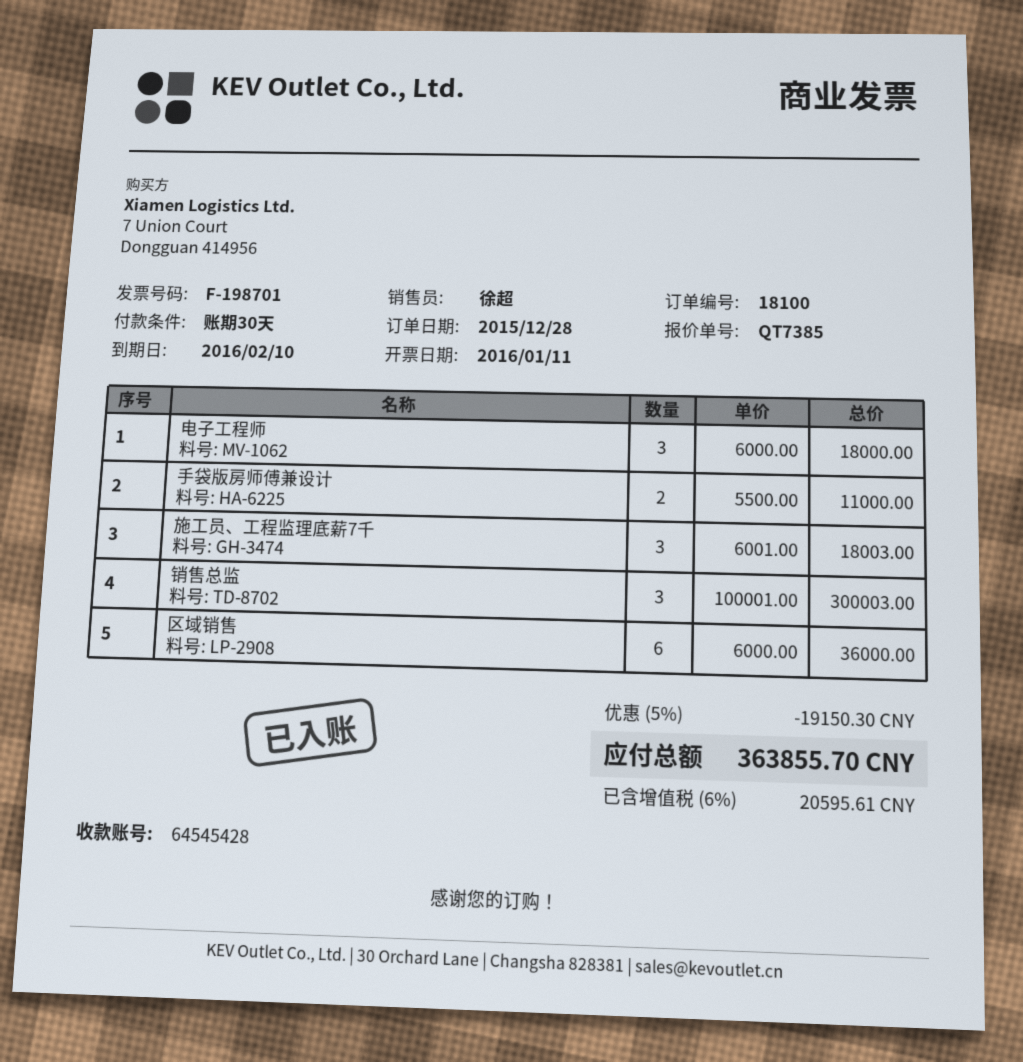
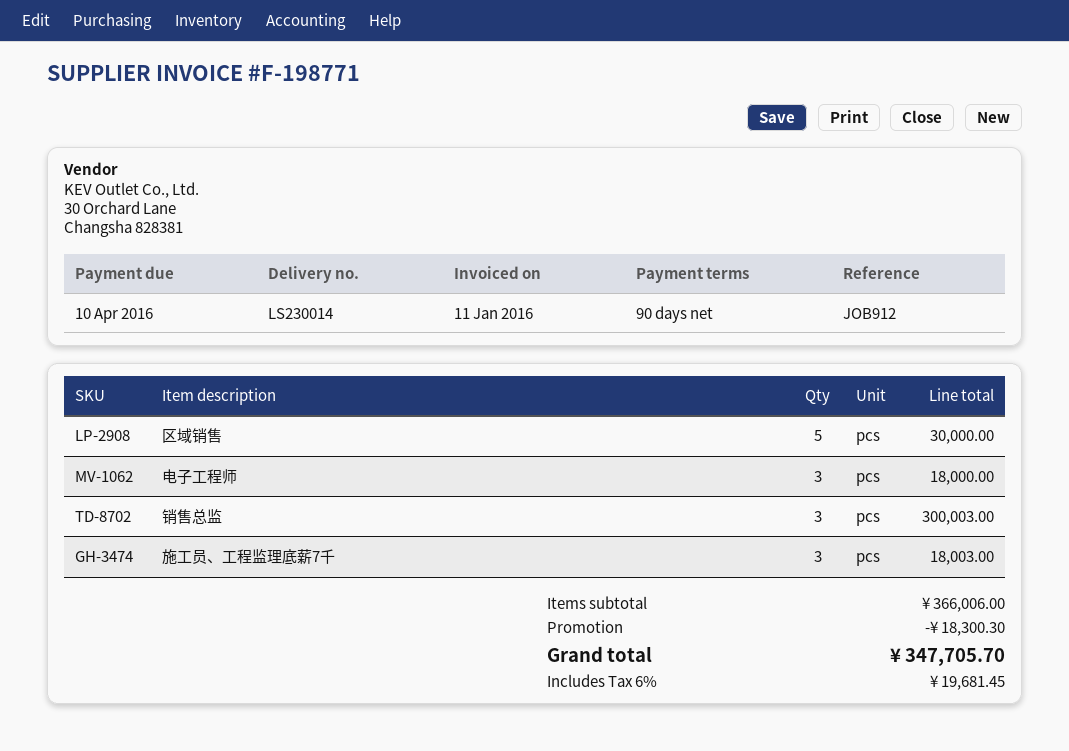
invoice number: F-198701 -> F-198771
payment terms: 30 days -> 90 days
due date: 2016-02-10 -> 2016-04-10
手袋版房师傅兼设计: 2 for 11000.00 -> none
区域销售: 6 for 36000.00 -> 5 for 30000.00
discount: 19150.30 -> 18300.30
tax: 6% = 20595.61 -> 6% = 19681.45
total: 363855.70 -> 347705.70

